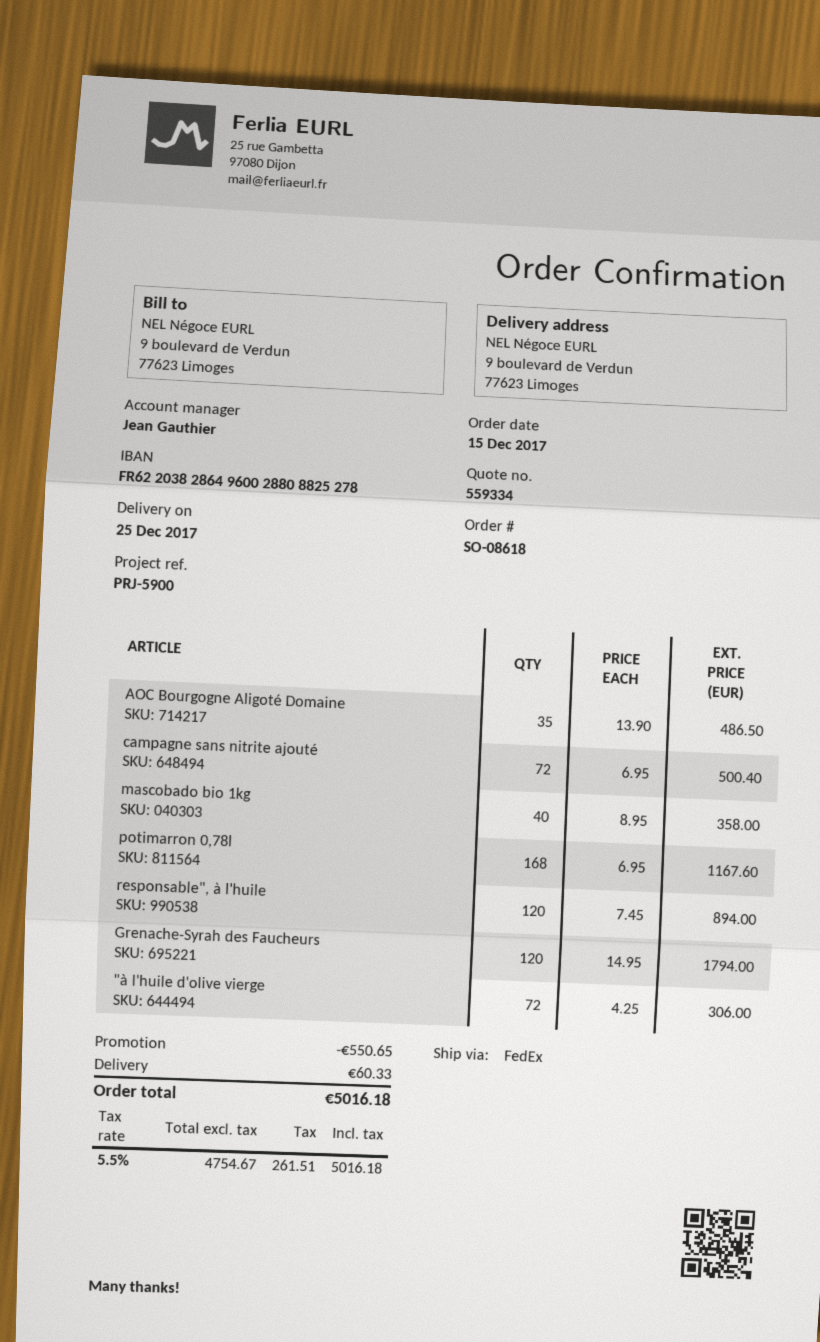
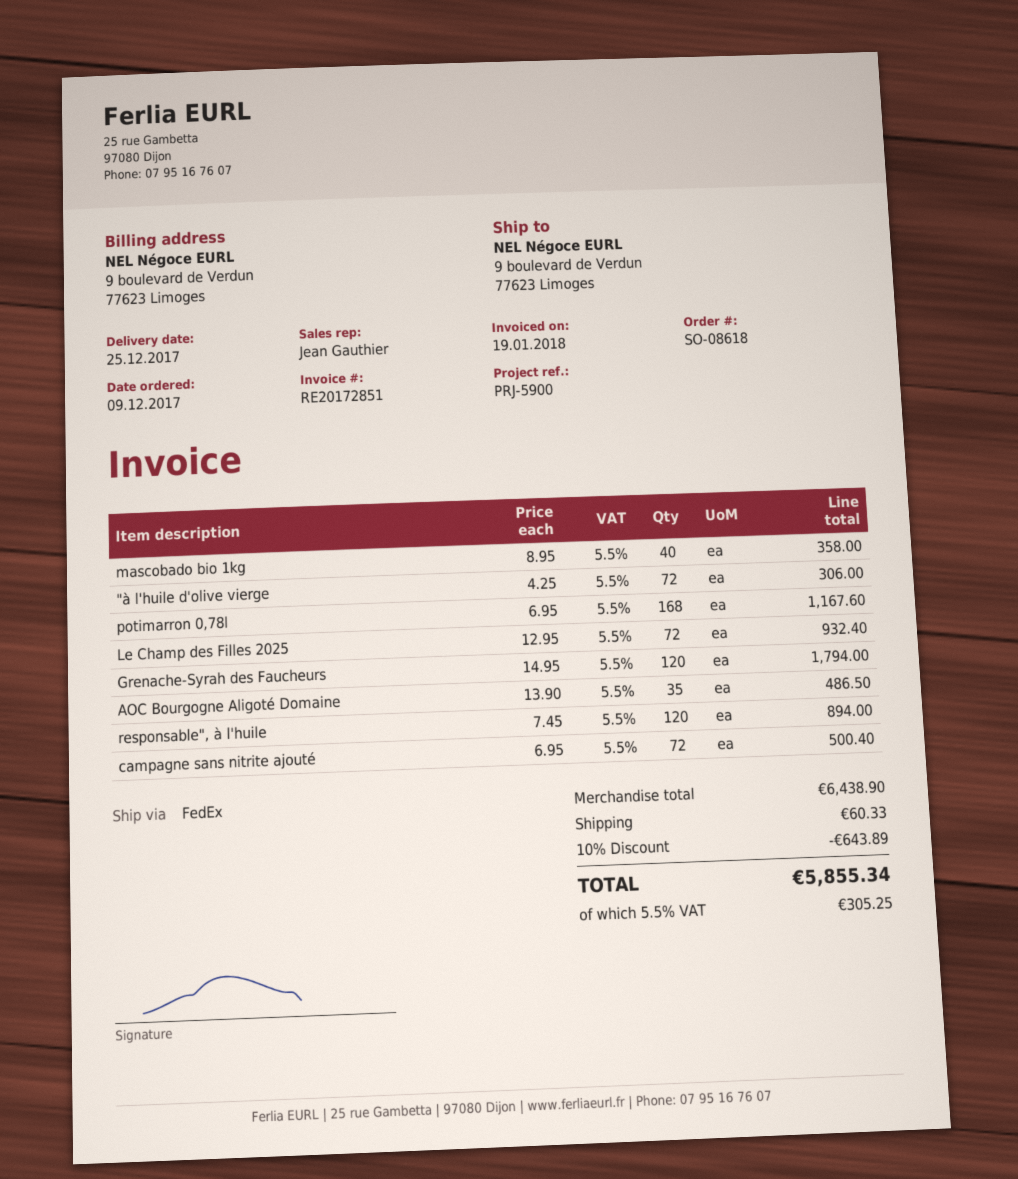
order date: 2017-12-15 -> 2017-12-09
Le Champ des Filles 2025: none -> 72 x 12.95 = 932.40
discount: 550.65 -> 643.89
tax: 5.5% = 261.51 -> 5.5% = 305.25
total: 5016.18 -> 5855.34

